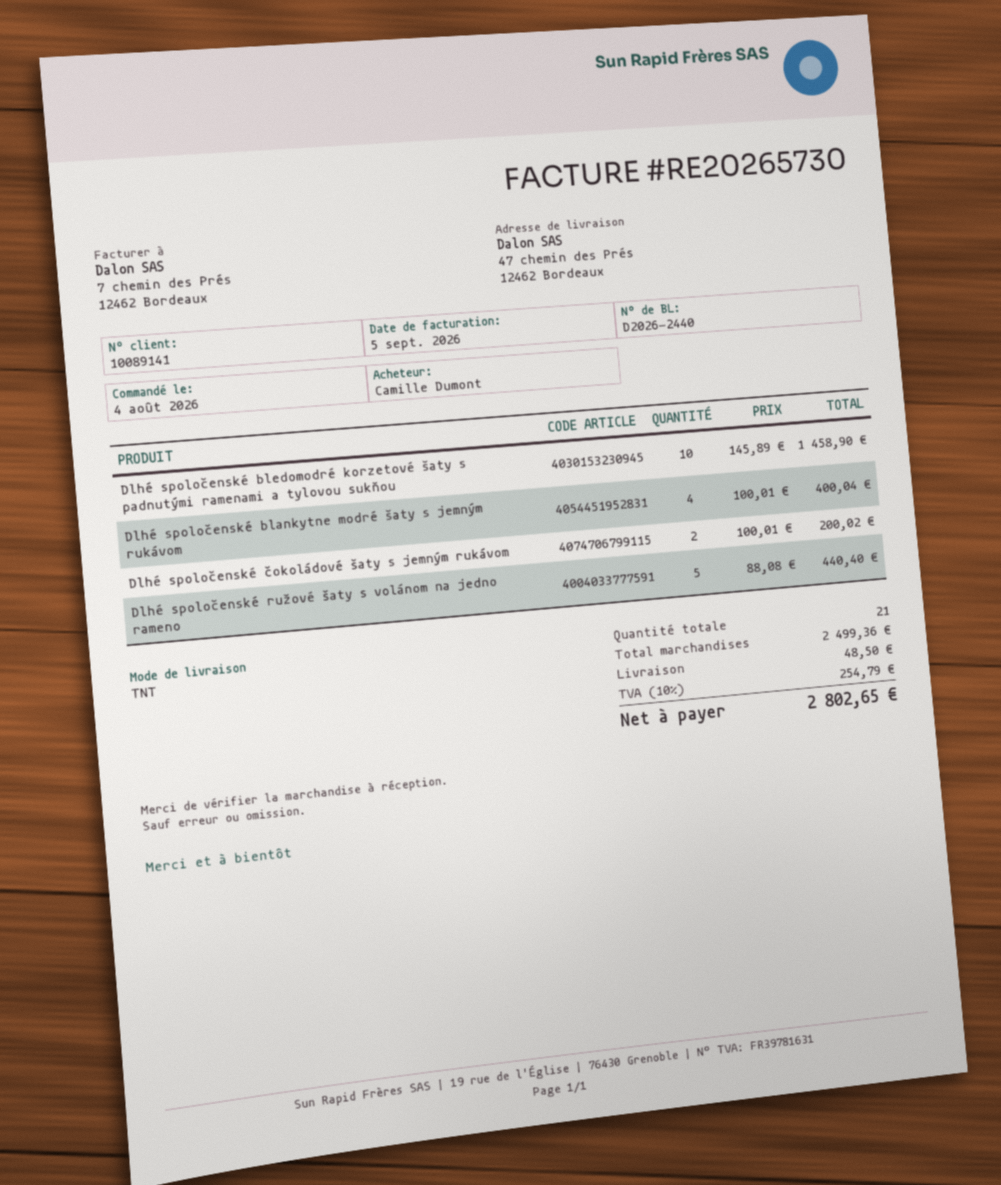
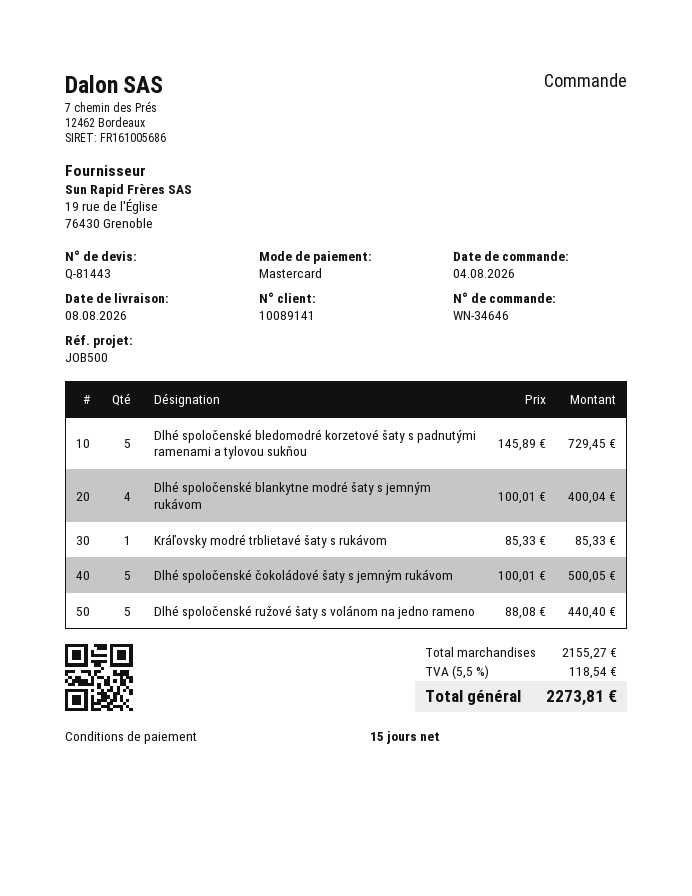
Dlhé spoločenské bledomodré korzetové šaty s padnutými ramenami a tylovou sukňou: 10 x 145.89 = 1458.90 -> 5 x 145.89 = 729.45
Dlhé spoločenské čokoládové šaty s jemným rukávom: 2 x 100.01 = 200.02 -> 5 x 100.01 = 500.05
Kráľovsky modré trblietavé šaty s rukávom: none -> 1 x 85.33 = 85.33
subtotal: 2499.36 -> 2155.27
shipping: 48.50 -> none
tax: 10% = 254.79 -> 5.5% = 118.54
total: 2802.65 -> 2273.81

